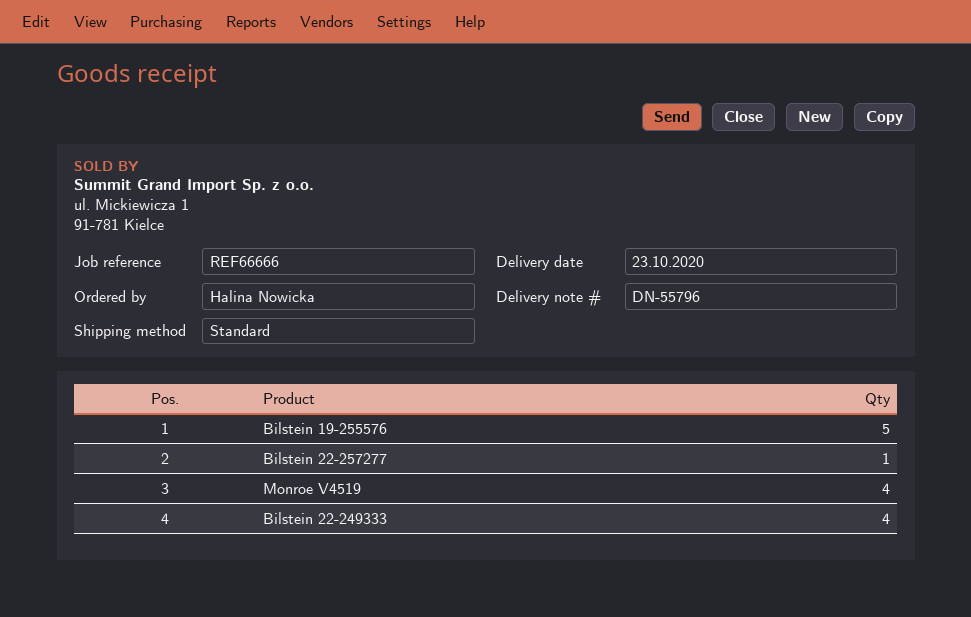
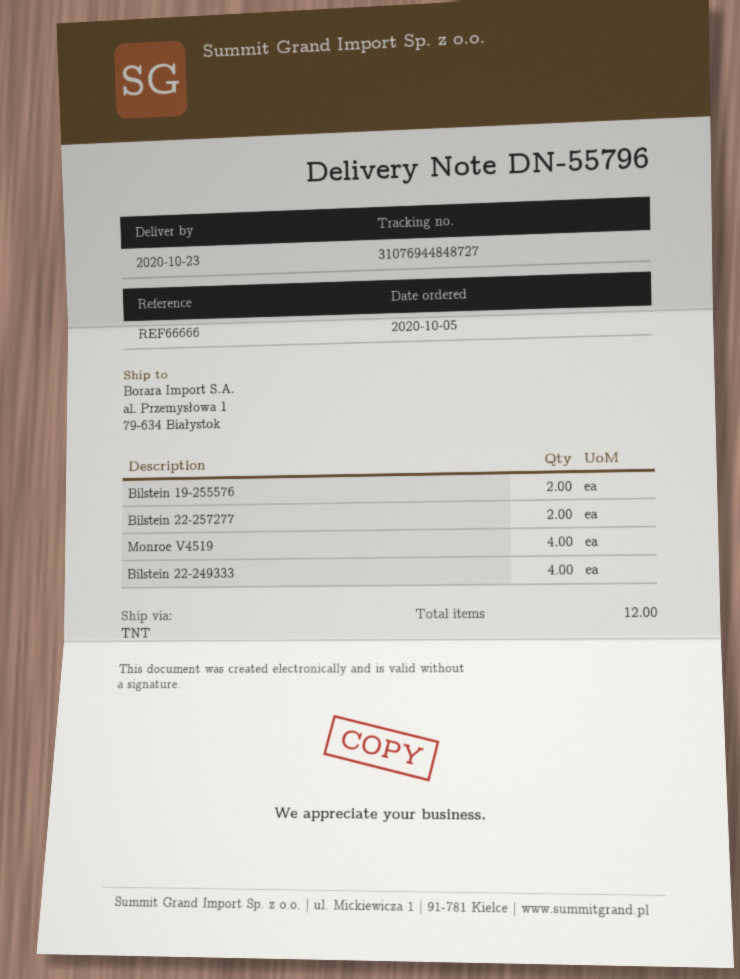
shipping method: standard -> TNT
Bilstein 19-255576: 5 -> 2
Bilstein 22-257277: 1 -> 2

